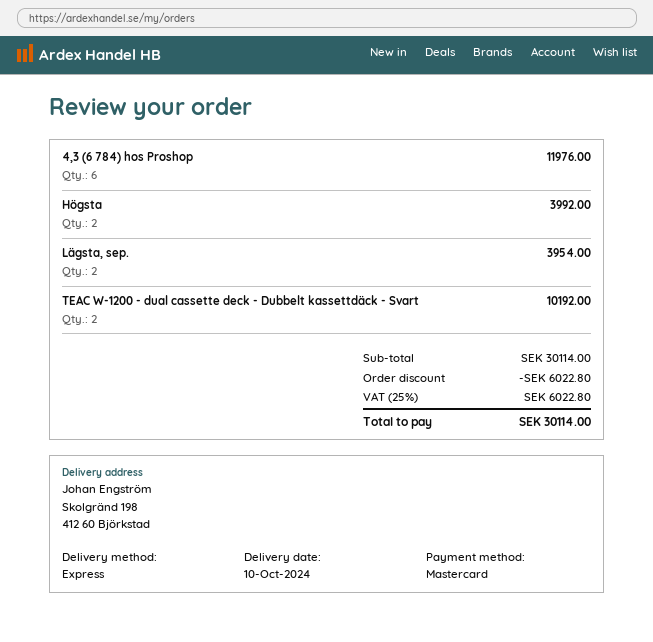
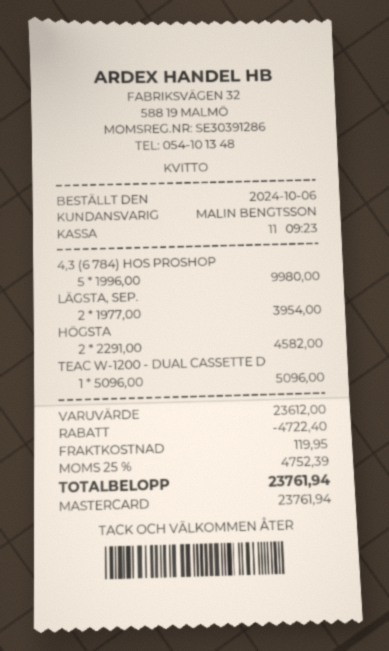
4,3 (6 784) hos Proshop: 6 for 11976.00 -> 5 for 9980.00
Högsta: 2 for 3992.00 -> 2 for 4582.00
TEAC W-1200 - dual cassette deck - Dubbelt kassettdäck - Svart: 2 for 10192.00 -> 1 for 5096.00
subtotal: 30114.00 -> 23612.00
discount: 6022.80 -> 4722.40
shipping: none -> 119.95
tax: 25% = 6022.80 -> 25% = 4752.39
total: 30114.00 -> 23761.94

